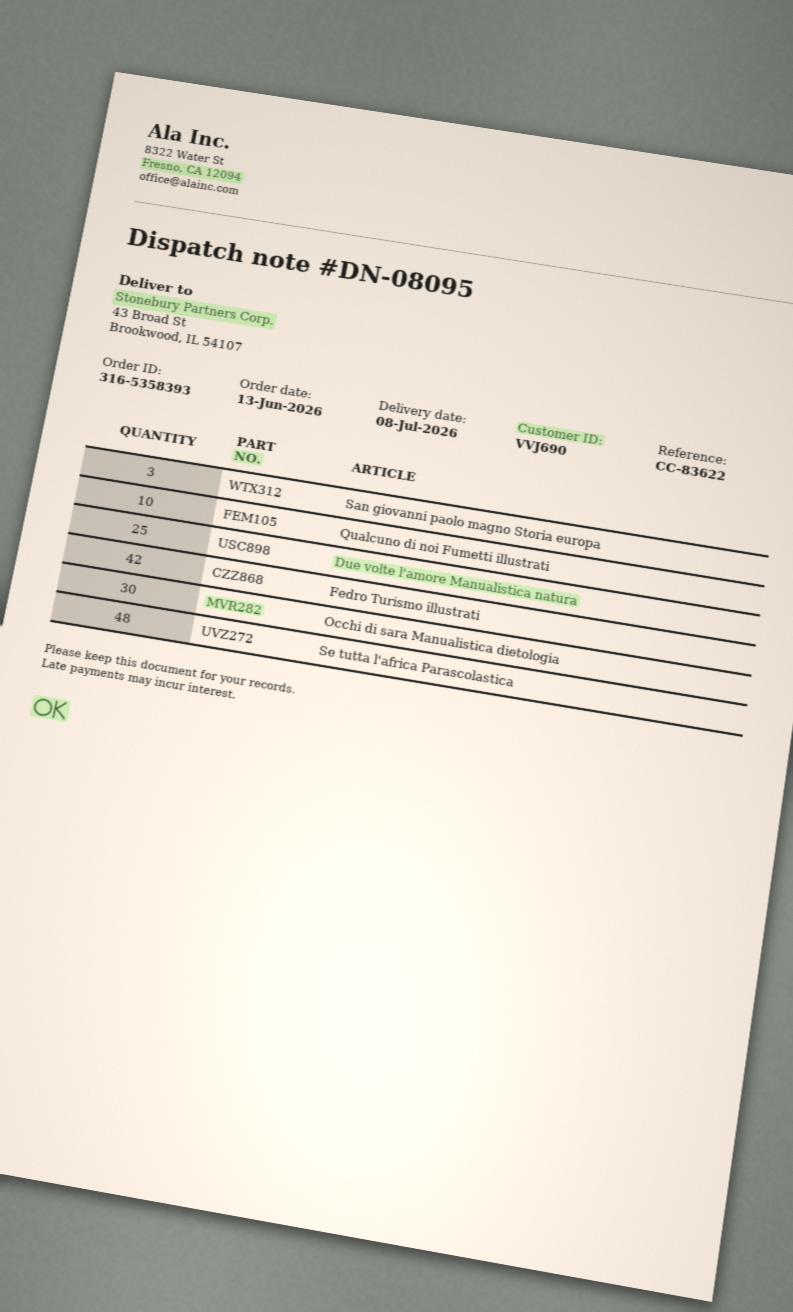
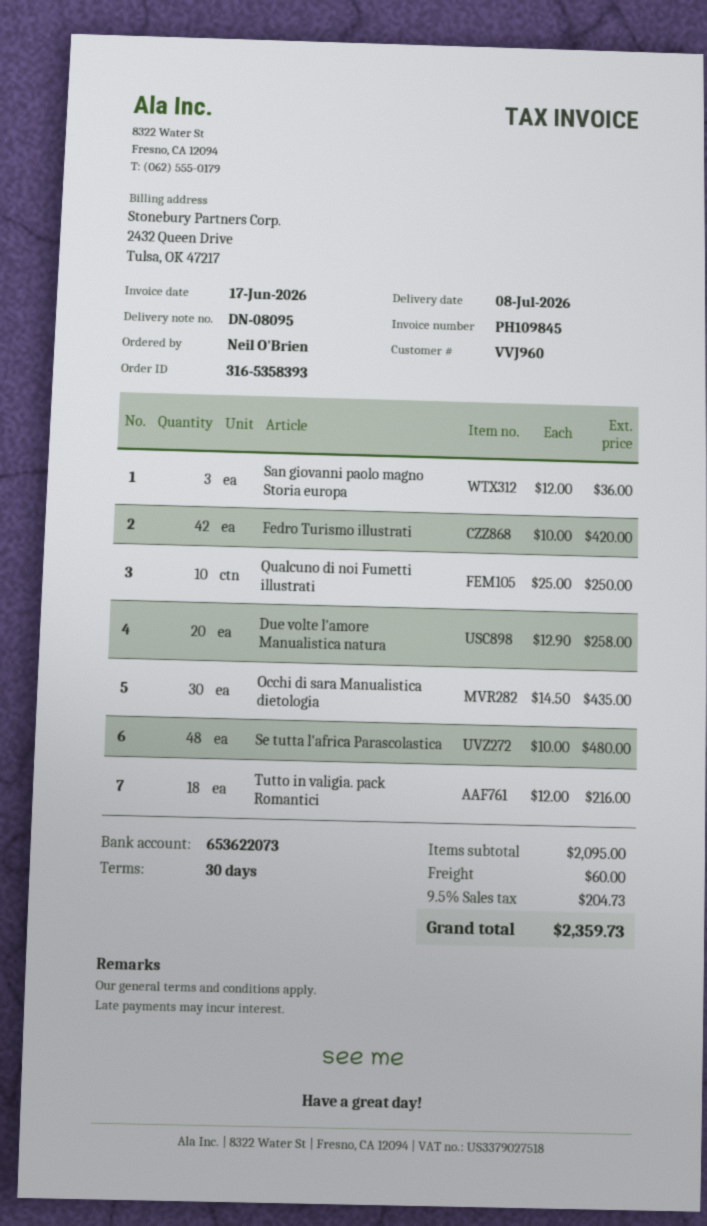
customer number: VVJ690 -> VVJ960
Due volte l'amore Manualistica natura: 25 -> 20
Tutto in valigia. pack Romantici: none -> 18

